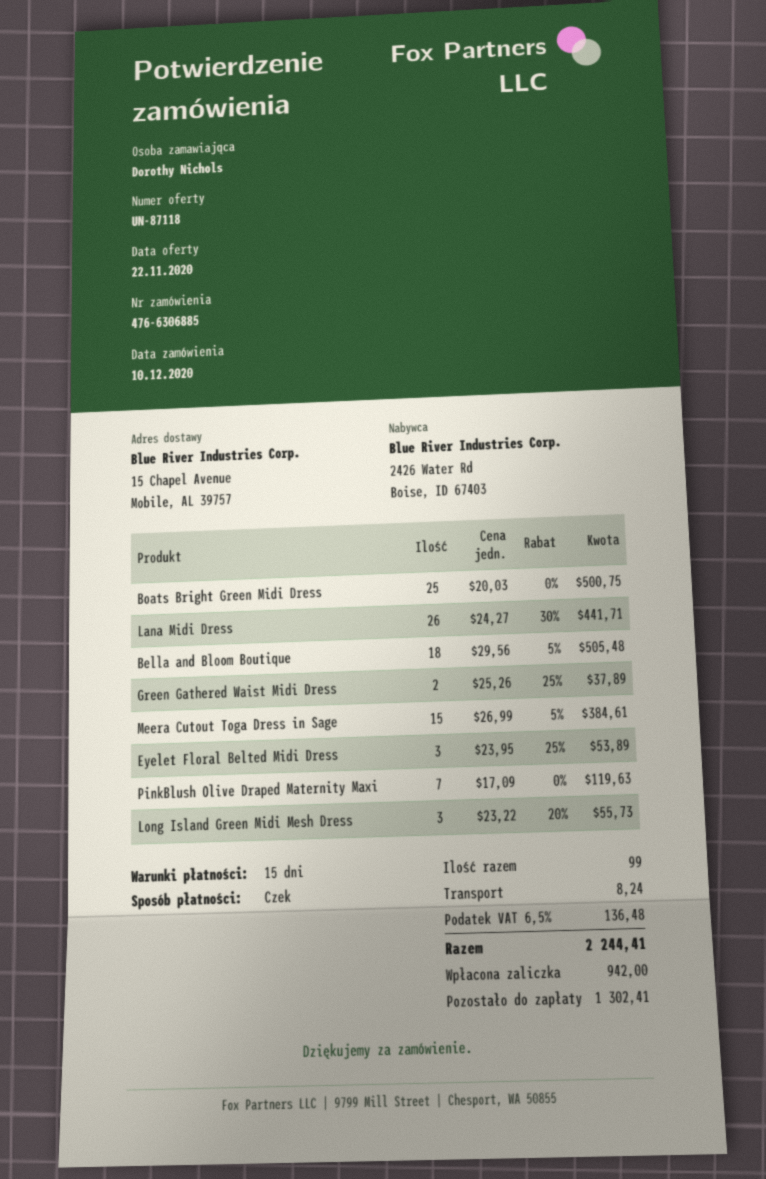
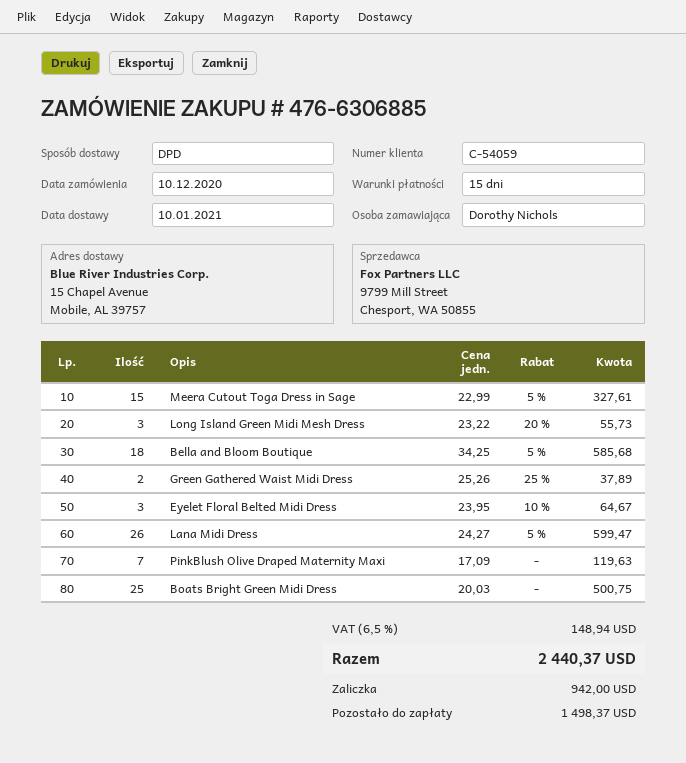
Lana Midi Dress: 26 x 24.27 - 30% = 441.71 -> 26 x 24.27 - 5% = 599.47
Bella and Bloom Boutique: 18 x 29.56 - 5% = 505.48 -> 18 x 34.25 - 5% = 585.68
Meera Cutout Toga Dress in Sage: 15 x 26.99 - 5% = 384.61 -> 15 x 22.99 - 5% = 327.61
Eyelet Floral Belted Midi Dress: 3 x 23.95 - 25% = 53.89 -> 3 x 23.95 - 10% = 64.67
shipping: 8.24 -> none
tax: 6.5% = 136.48 -> 6.5% = 148.94
total: 2244.41 -> 2440.37
balance: 1302.41 -> 1498.37

